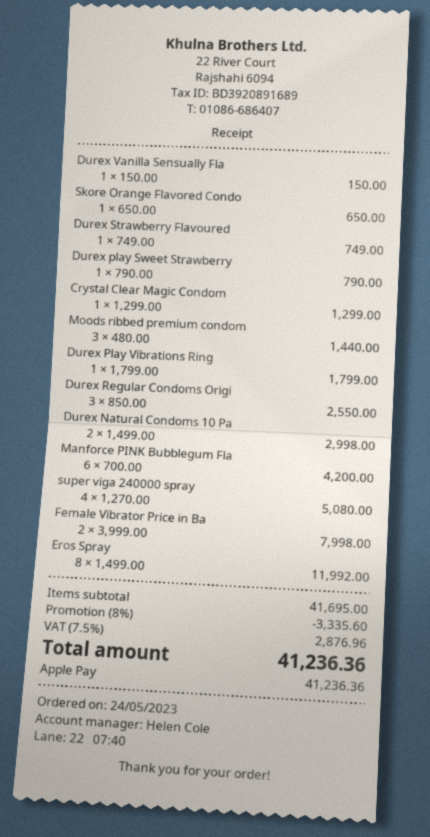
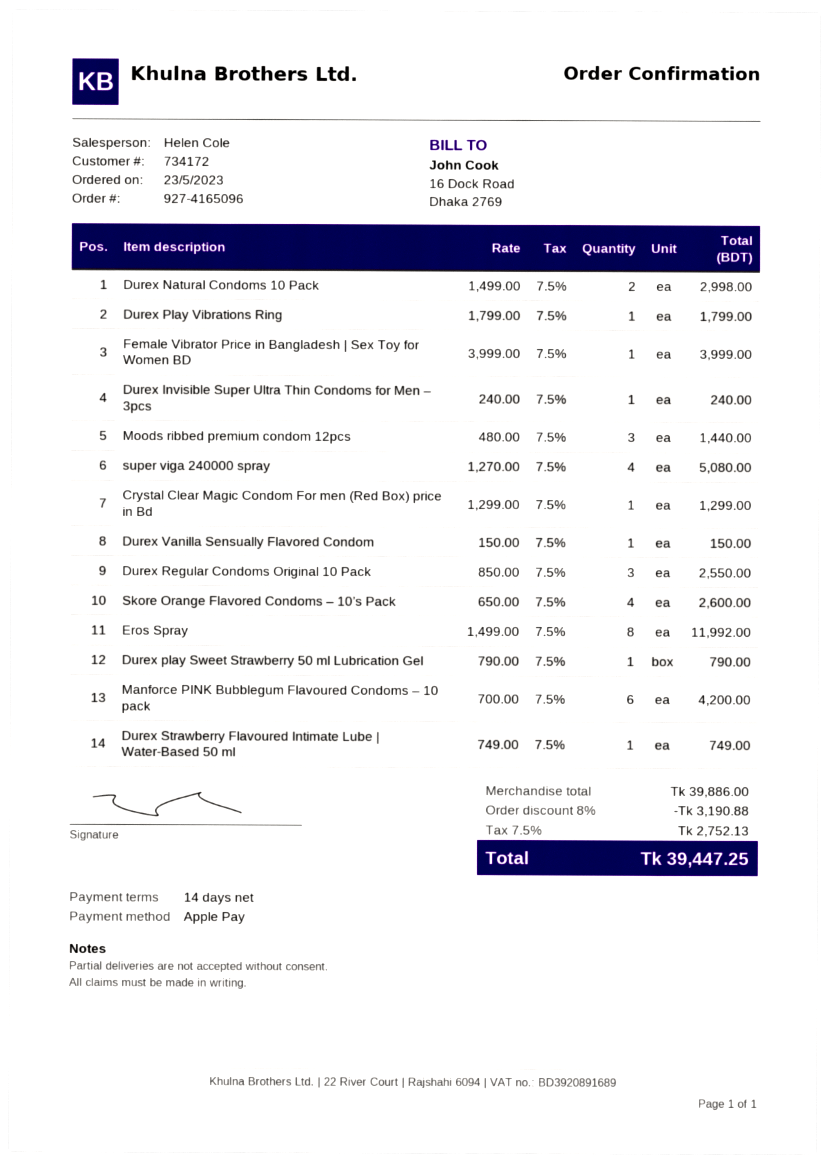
order date: 2023-05-24 -> 2023-05-23
Skore Orange Flavored Condo: 1 x 650.00 = 650.00 -> 4 x 650.00 = 2600.00
Female Vibrator Price in Ba: 2 x 3999.00 = 7998.00 -> 1 x 3999.00 = 3999.00
Durex Invisible Super Ultra Thin Condoms for Men – 3pcs: none -> 1 x 240.00 = 240.00
subtotal: 41695.00 -> 39886.00
discount: 8% = 3335.60 -> 8% = 3190.88
tax: 7.5% = 2876.96 -> 7.5% = 2752.13
total: 41236.36 -> 39447.25

